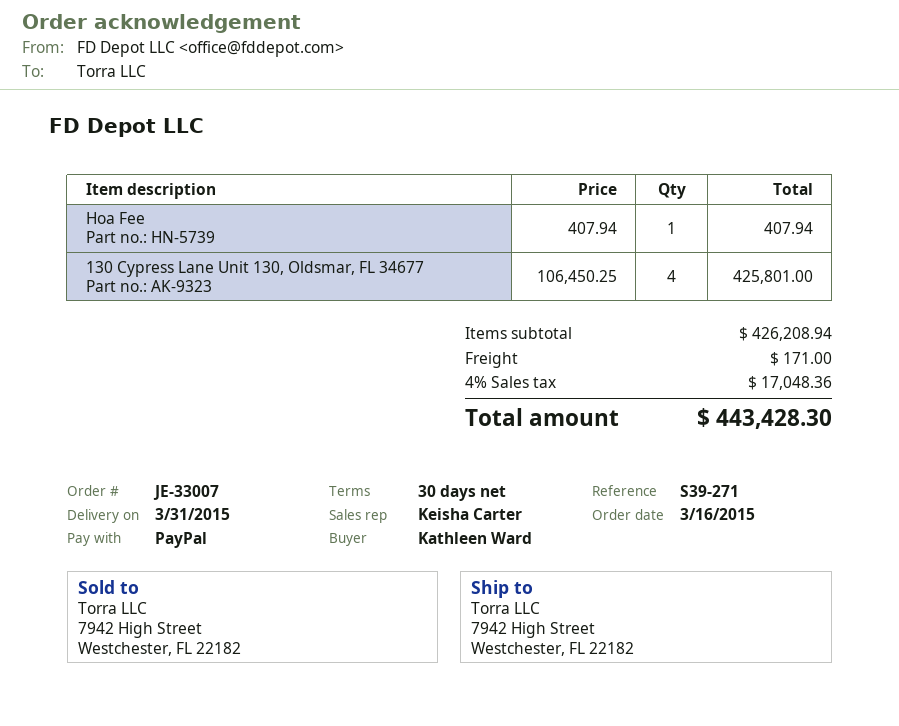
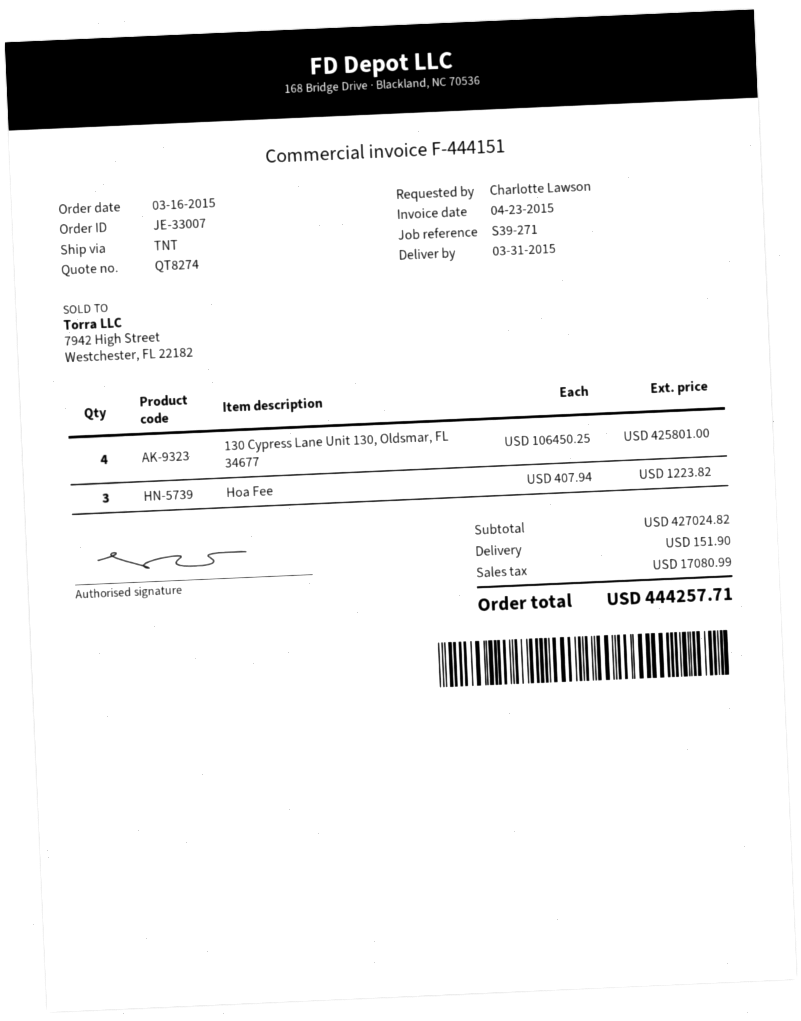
ordered by: Kathleen Ward -> Charlotte Lawson
Hoa Fee: 1 x 407.94 = 407.94 -> 3 x 407.94 = 1223.82
subtotal: 426208.94 -> 427024.82
shipping: 171.00 -> 151.90
tax: 17048.36 -> 17080.99
total: 443428.30 -> 444257.71

